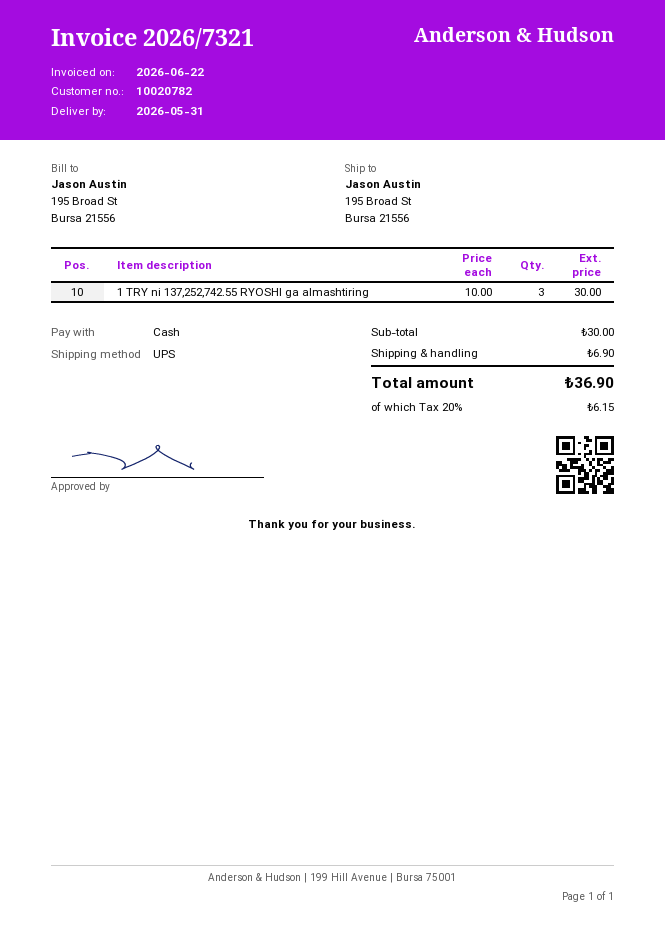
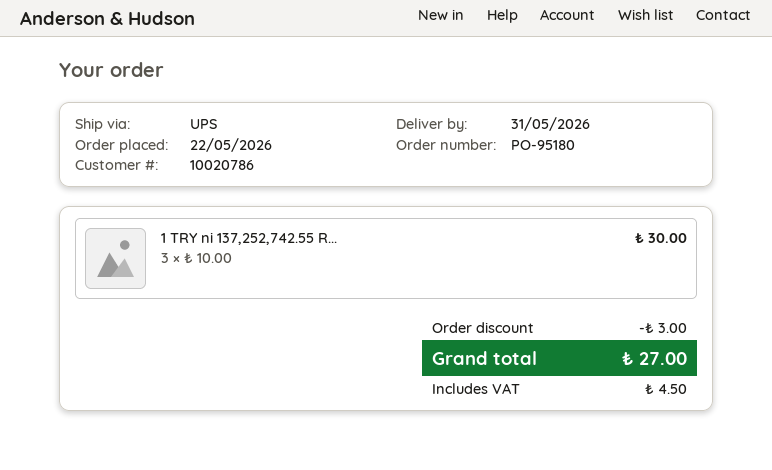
customer number: 10020782 -> 10020786
discount: none -> 3.00
shipping: 6.90 -> none
tax: 6.15 -> 4.50
total: 36.90 -> 27.00

